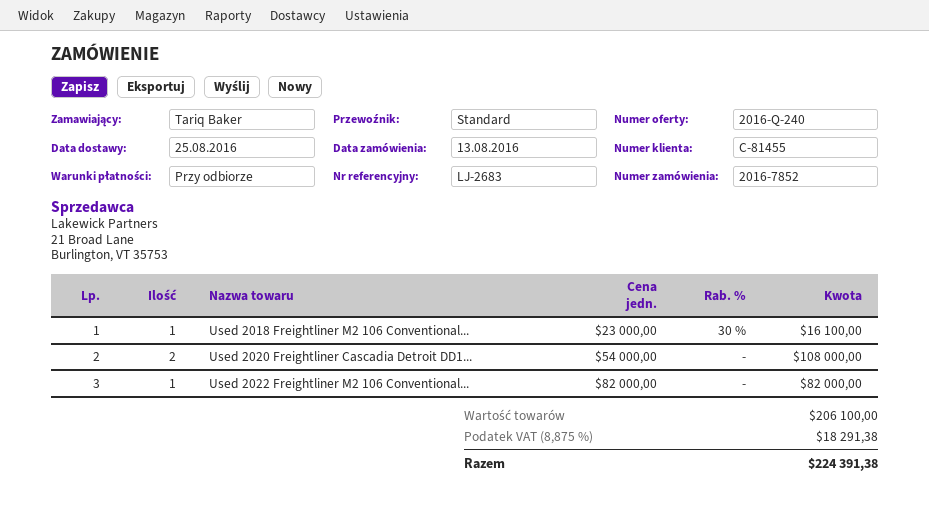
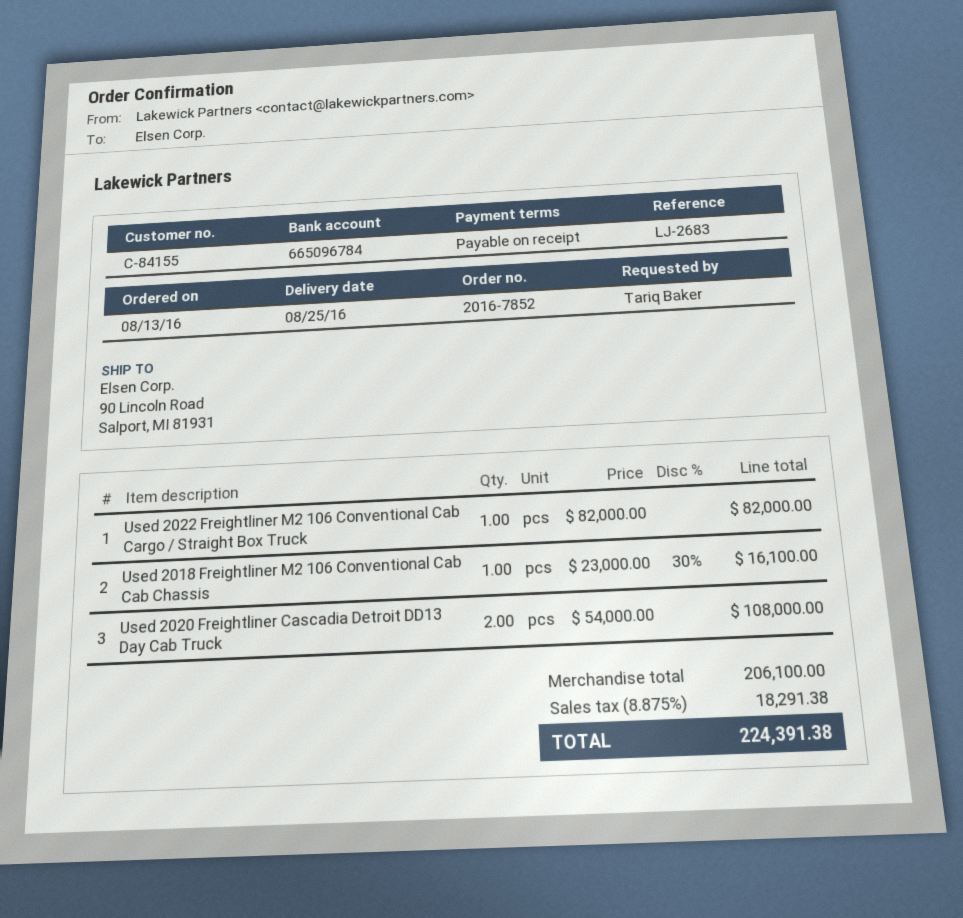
customer number: C-81455 -> C-84155

